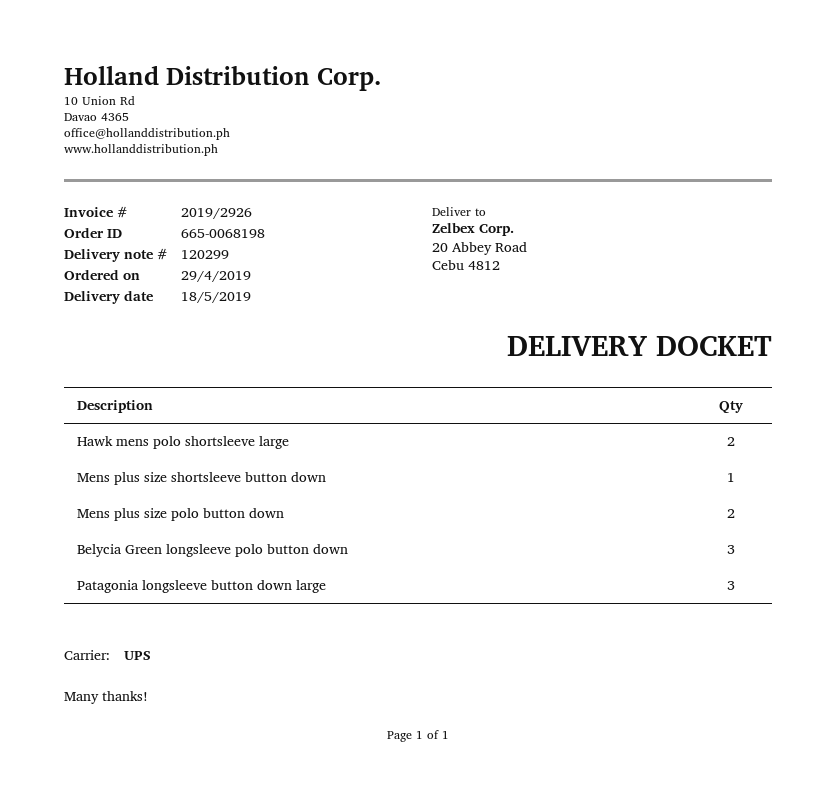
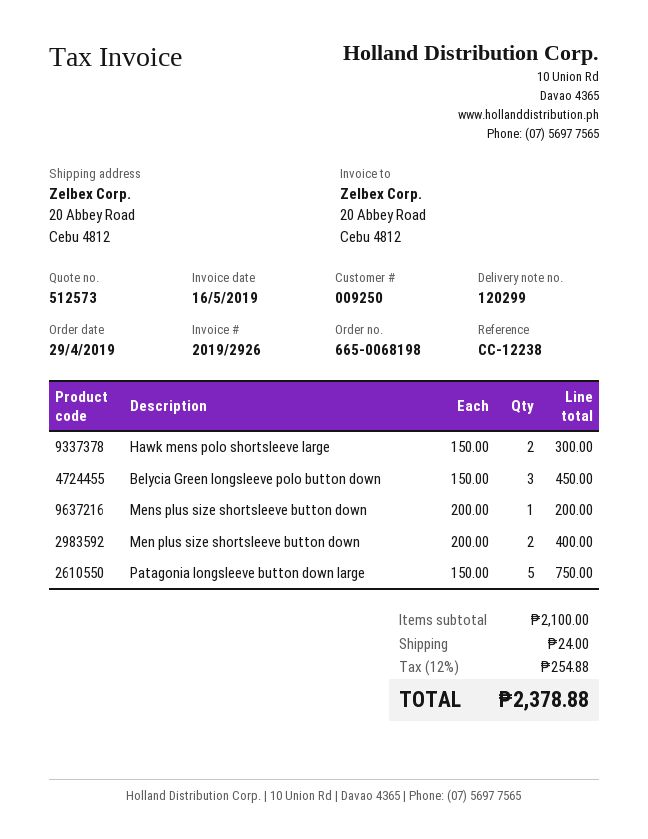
Mens plus size polo button down: 2 -> none
Patagonia longsleeve button down large: 3 -> 5
Men plus size shortsleeve button down: none -> 2

